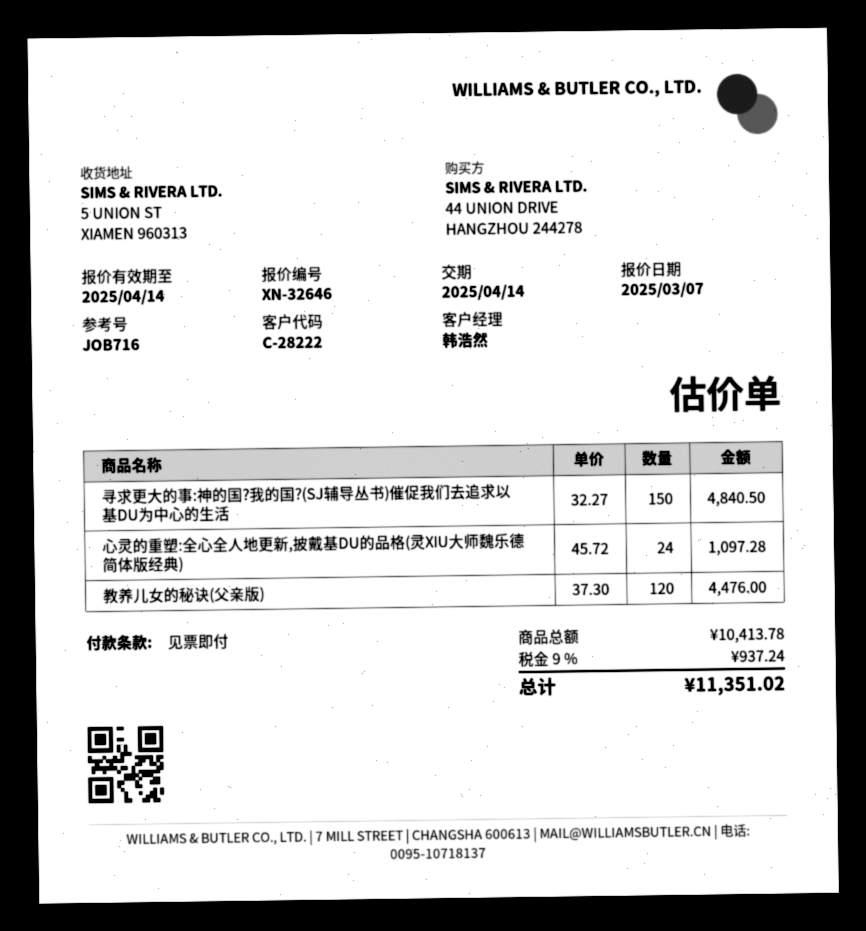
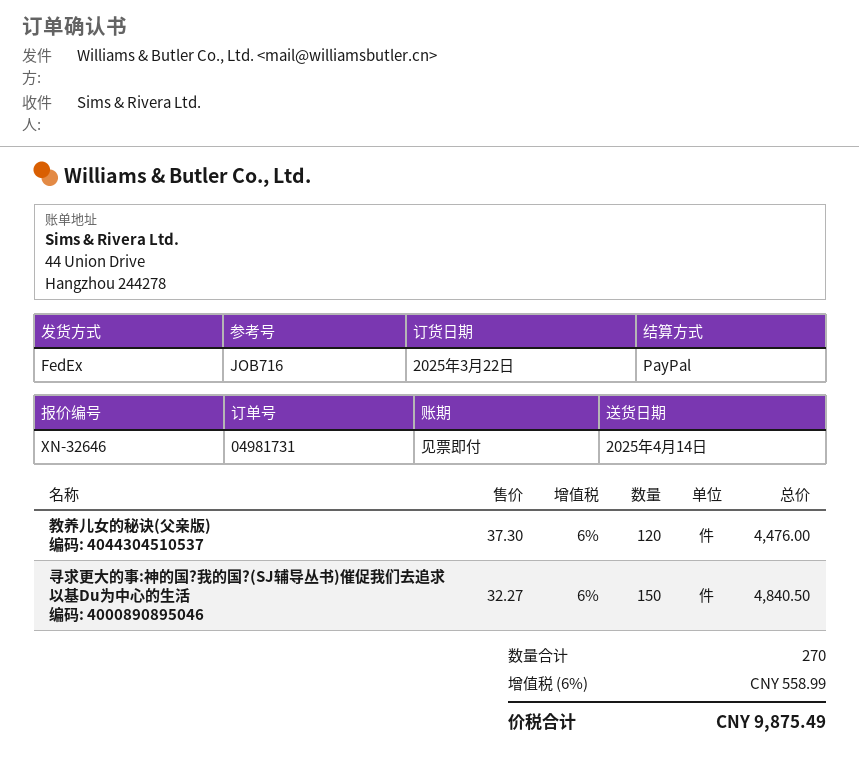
心灵的重塑:全心全人地更新,披戴基DU的品格(灵XIU大师魏乐德简体版经典): 24 x 45.72 = 1097.28 -> none
tax: 9% = 937.24 -> 6% = 558.99
total: 11351.02 -> 9875.49

